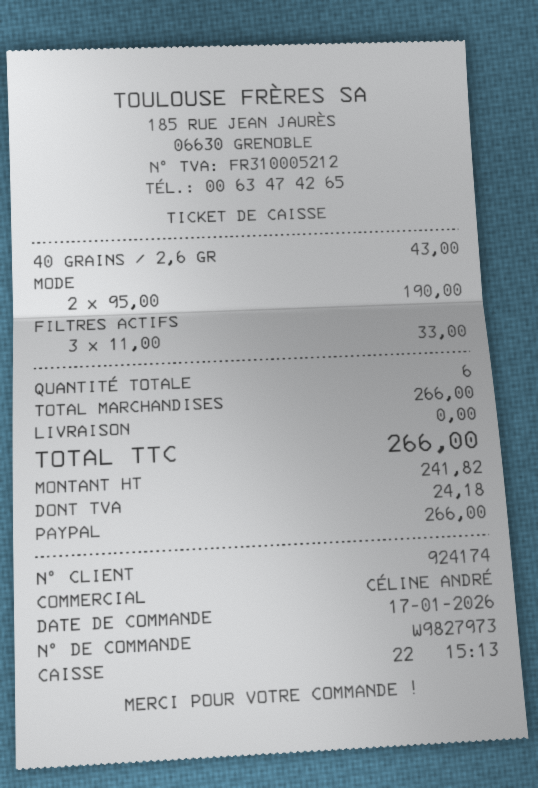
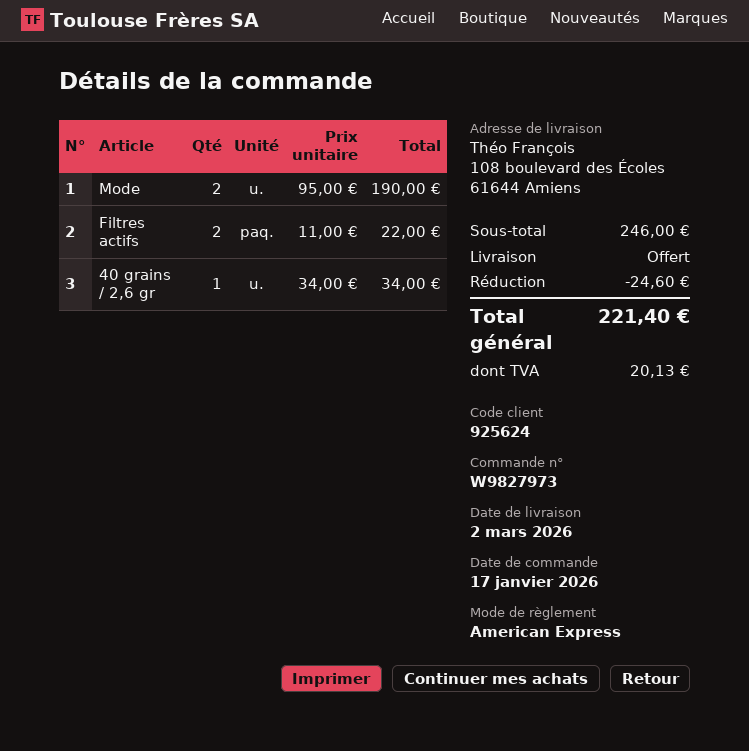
customer number: 924174 -> 925624
payment method: PayPal -> American Express
40 GRAINS / 2,6 GR: 1 x 43.00 = 43.00 -> 1 x 34.00 = 34.00
FILTRES ACTIFS: 3 x 11.00 = 33.00 -> 2 x 11.00 = 22.00
subtotal: 266.00 -> 246.00
discount: none -> 24.60
tax: 24.18 -> 20.13
total: 266.00 -> 221.40

